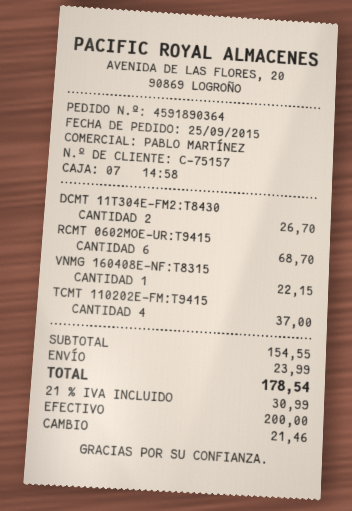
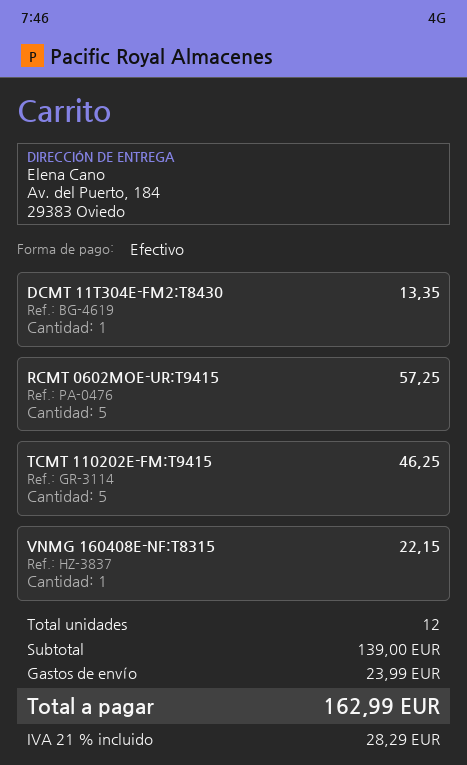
DCMT 11T304E-FM2:T8430: 2 for 26.70 -> 1 for 13.35
RCMT 0602MOE-UR:T9415: 6 for 68.70 -> 5 for 57.25
TCMT 110202E-FM:T9415: 4 for 37.00 -> 5 for 46.25
subtotal: 154.55 -> 139.00
tax: 21% = 30.99 -> 21% = 28.29
total: 178.54 -> 162.99

